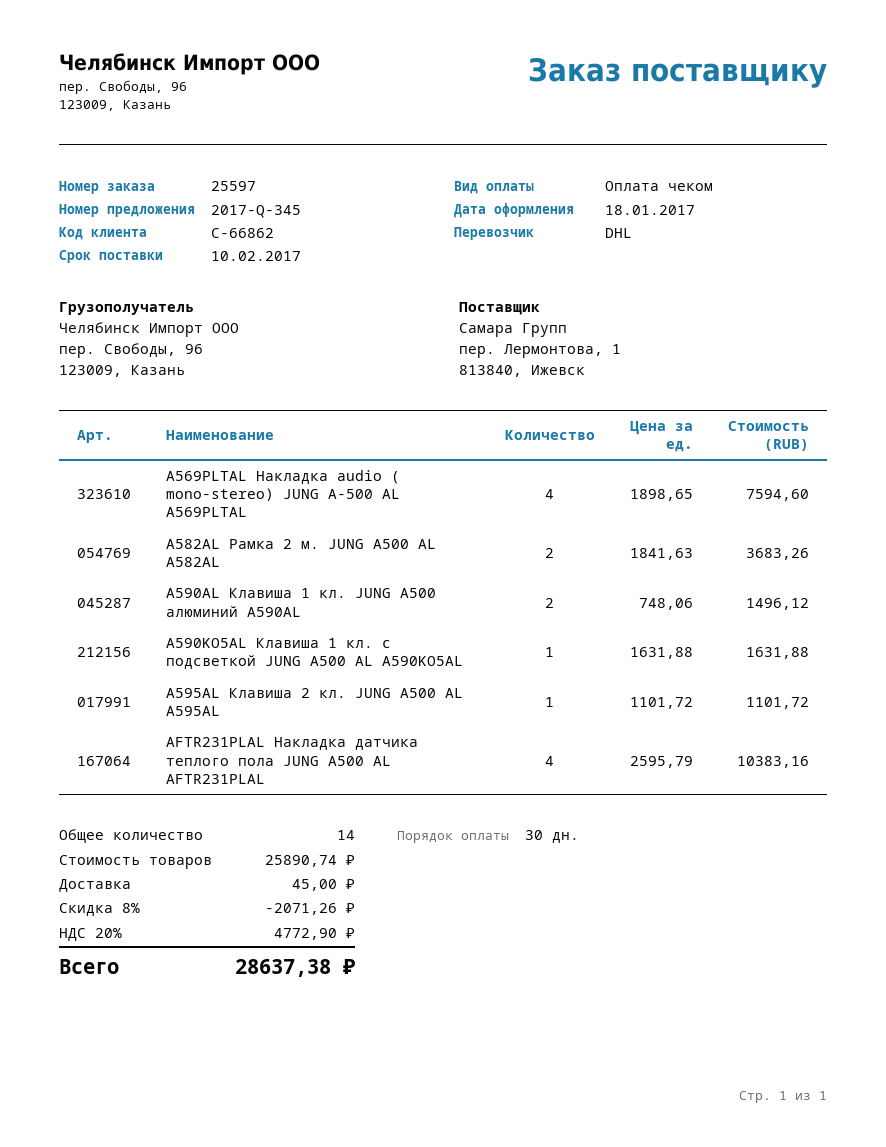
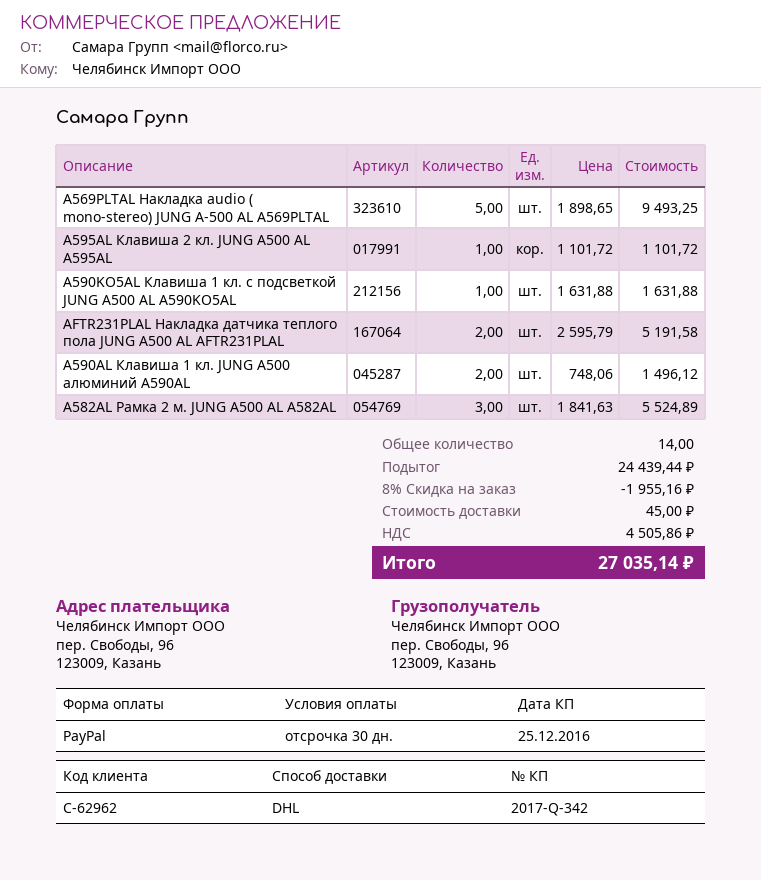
quote number: 2017-Q-345 -> 2017-Q-342
customer number: C-66862 -> C-62962
payment method: cheque -> PayPal
A569PLTAL Накладка audio ( mono-stereo) JUNG А-500 AL A569PLTAL: 4 x 1898.65 = 7594.60 -> 5 x 1898.65 = 9493.25
A582AL Рамка 2 м. JUNG A500 AL A582AL: 2 x 1841.63 = 3683.26 -> 3 x 1841.63 = 5524.89
AFTR231PLAL Накладка датчика теплого пола JUNG A500 AL AFTR231PLAL: 4 x 2595.79 = 10383.16 -> 2 x 2595.79 = 5191.58
subtotal: 25890.74 -> 24439.44
discount: 8% = 2071.26 -> 8% = 1955.16
tax: 4772.90 -> 4505.86
total: 28637.38 -> 27035.14

